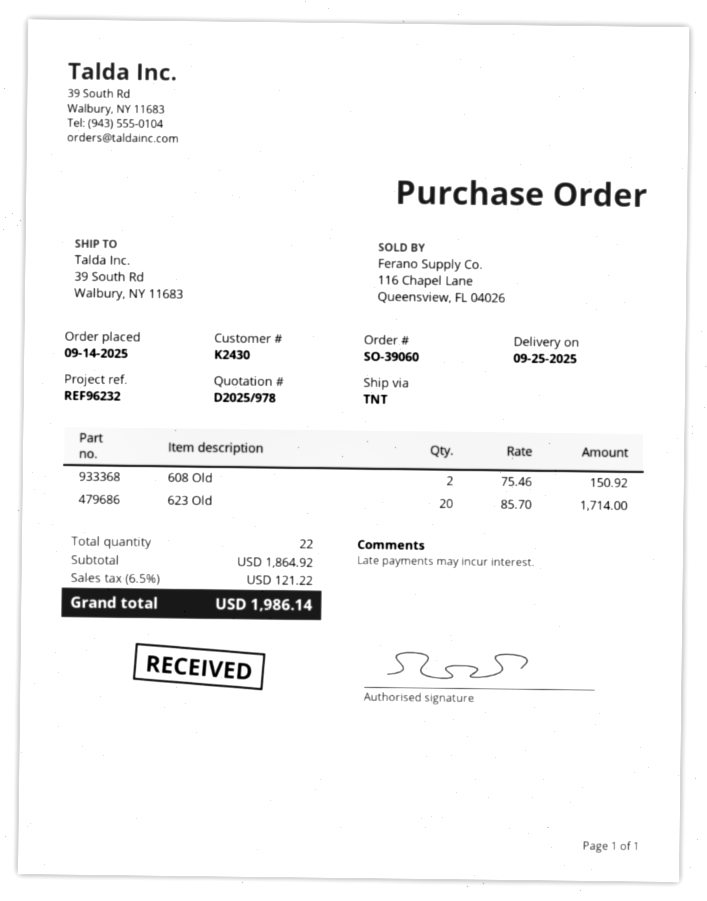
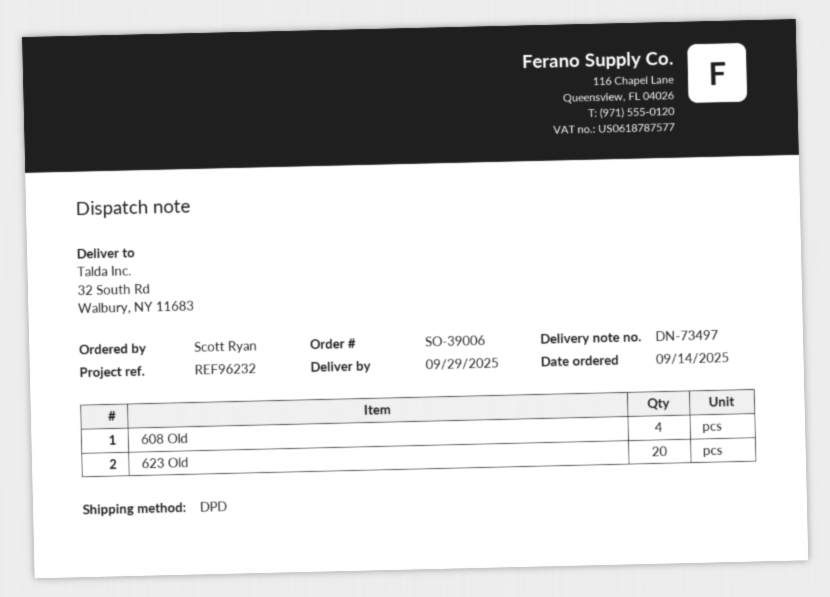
order number: SO-39060 -> SO-39006
delivery date: 2025-09-25 -> 2025-09-29
shipping method: TNT -> DPD
ship to: 39 South Rd, Walbury, NY 11683 -> 32 South Rd, Walbury, NY 11683
608 Old: 2 -> 4

